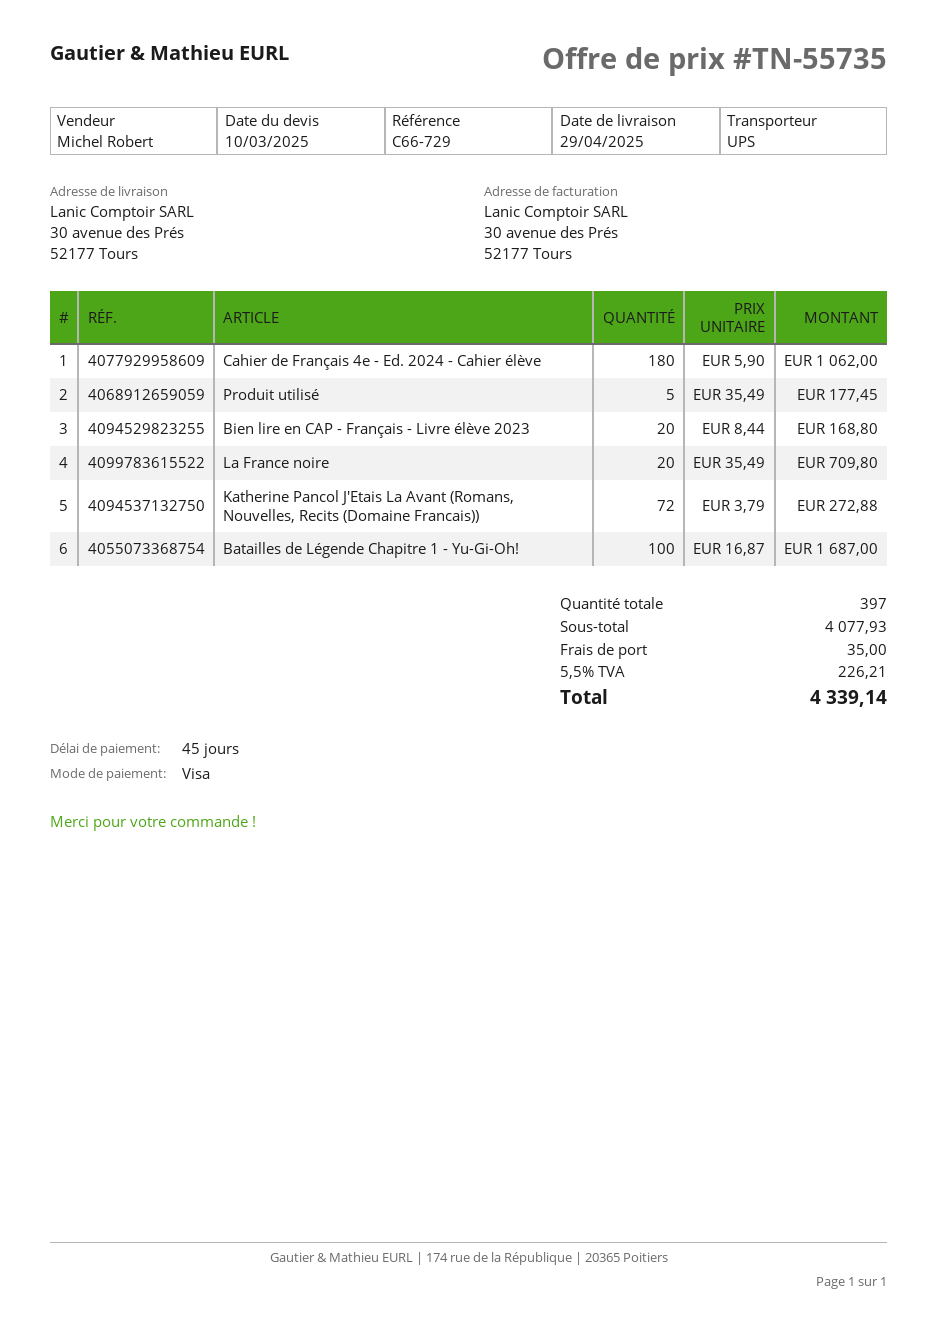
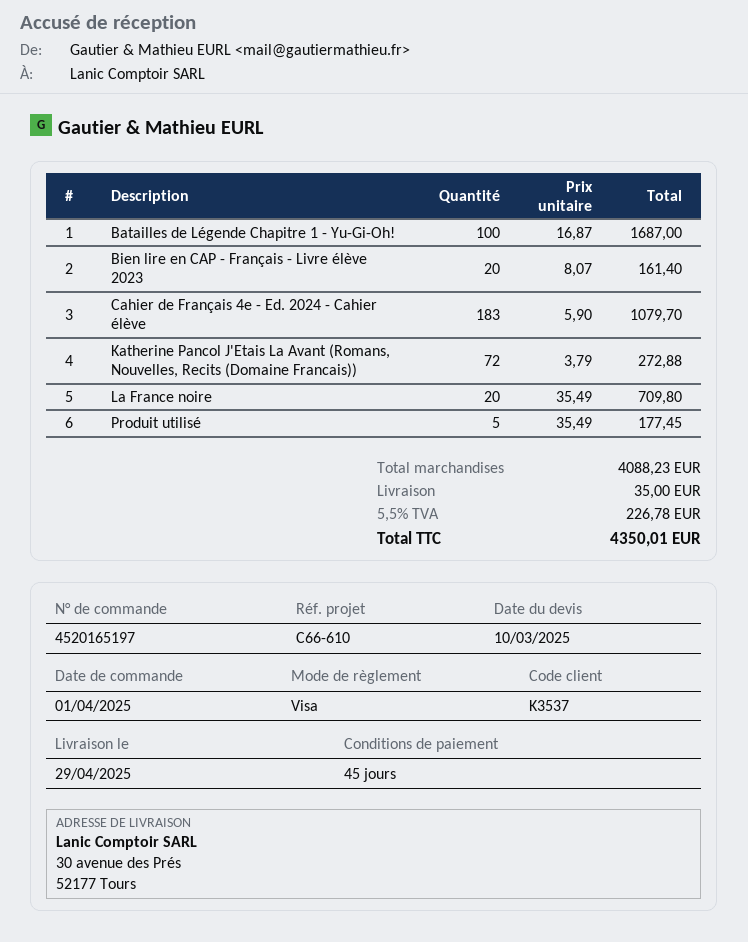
reference: C66-729 -> C66-610
Cahier de Français 4e - Ed. 2024 - Cahier élève: 180 x 5.90 = 1062.00 -> 183 x 5.90 = 1079.70
Bien lire en CAP - Français - Livre élève 2023: 20 x 8.44 = 168.80 -> 20 x 8.07 = 161.40
subtotal: 4077.93 -> 4088.23
tax: 5.5% = 226.21 -> 5.5% = 226.78
total: 4339.14 -> 4350.01

